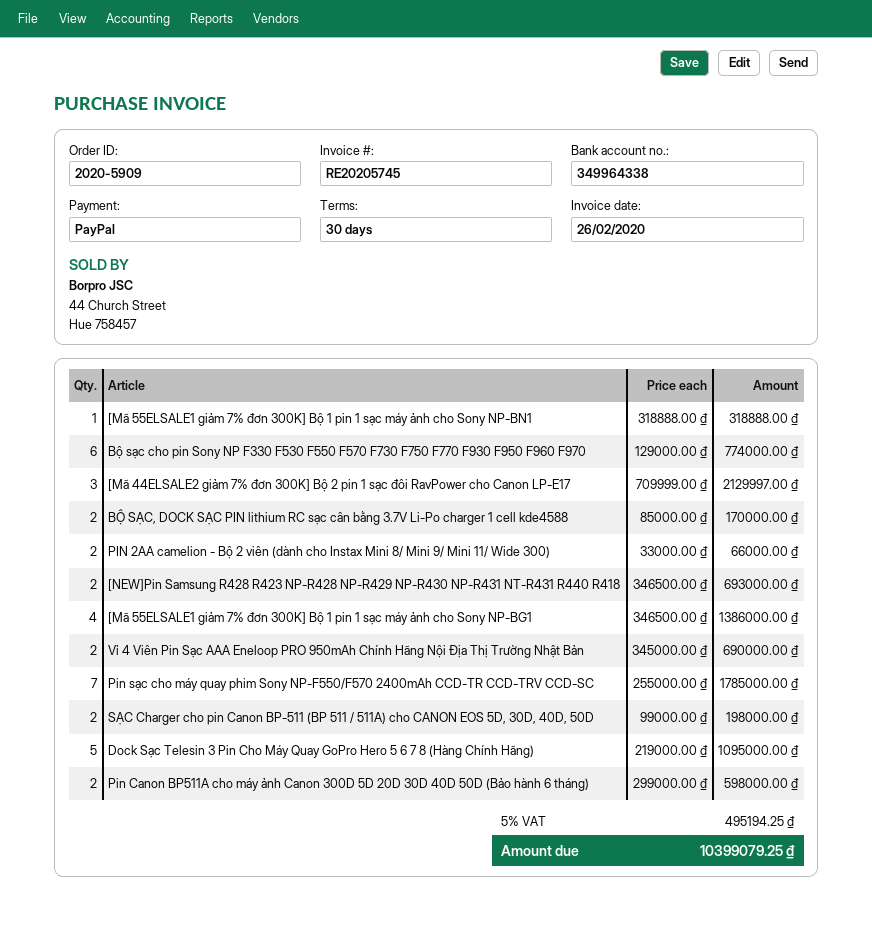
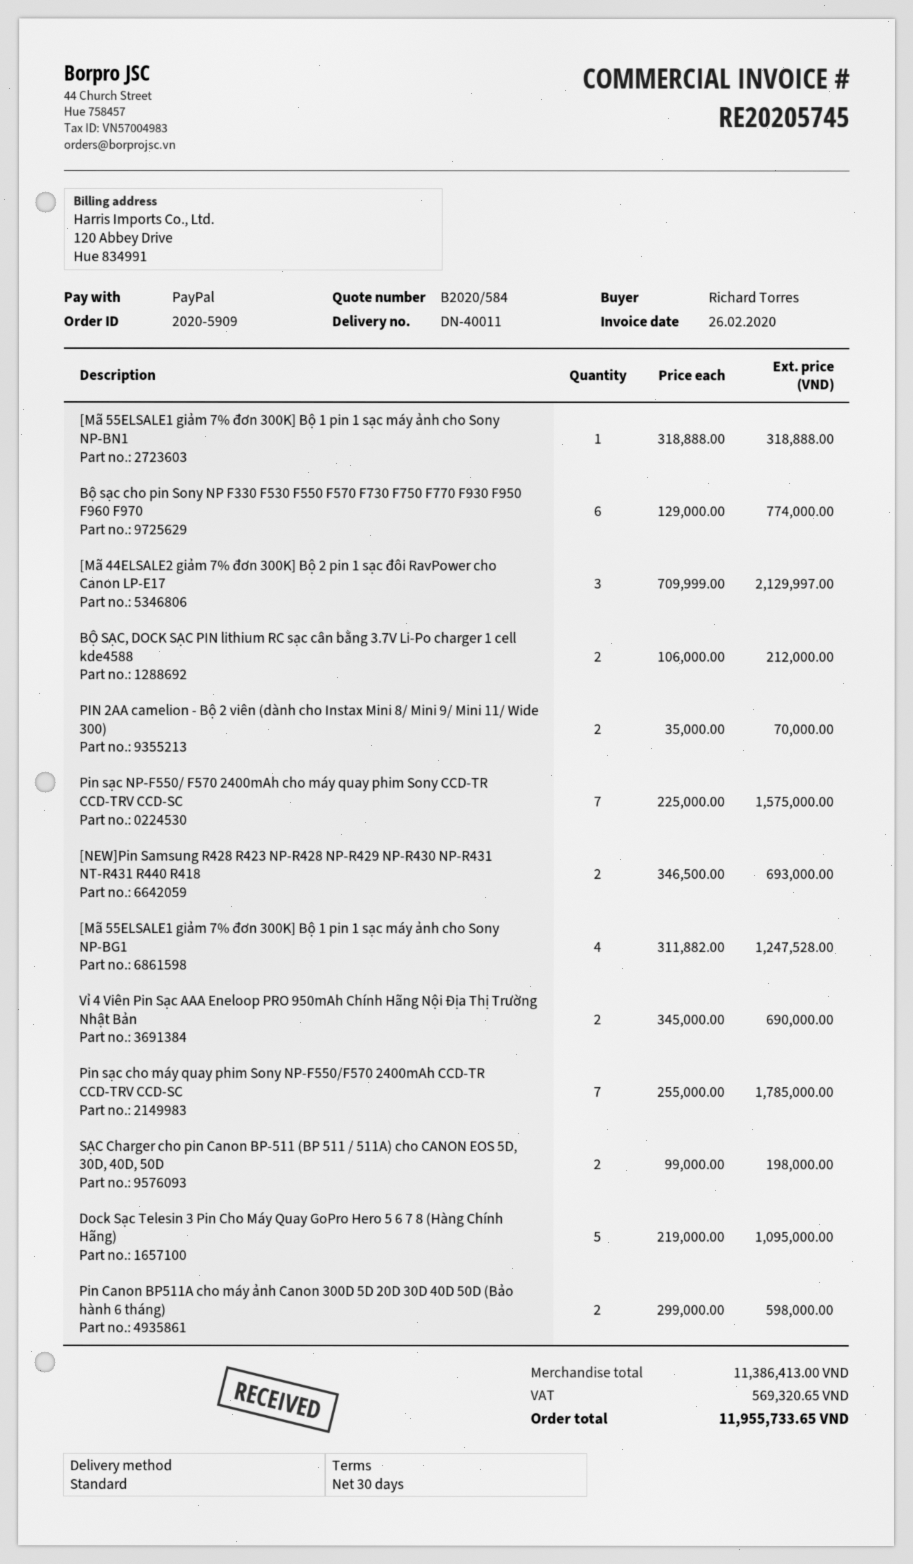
BỘ SẠC, DOCK SẠC PIN lithium RC sạc cân bằng 3.7V Li-Po charger 1 cell kde4588: 2 x 85000.00 = 170000.00 -> 2 x 106000.00 = 212000.00
PIN 2AA camelion - Bộ 2 viên (dành cho Instax Mini 8/ Mini 9/ Mini 11/ Wide 300): 2 x 33000.00 = 66000.00 -> 2 x 35000.00 = 70000.00
[Mã 55ELSALE1 giảm 7% đơn 300K] Bộ 1 pin 1 sạc máy ảnh cho Sony NP-BG1: 4 x 346500.00 = 1386000.00 -> 4 x 311882.00 = 1247528.00
Pin sạc NP-F550/ F570 2400mAh cho máy quay phim Sony CCD-TR CCD-TRV CCD-SC: none -> 7 x 225000.00 = 1575000.00
tax: 495194.25 -> 569320.65
total: 10399079.25 -> 11955733.65

